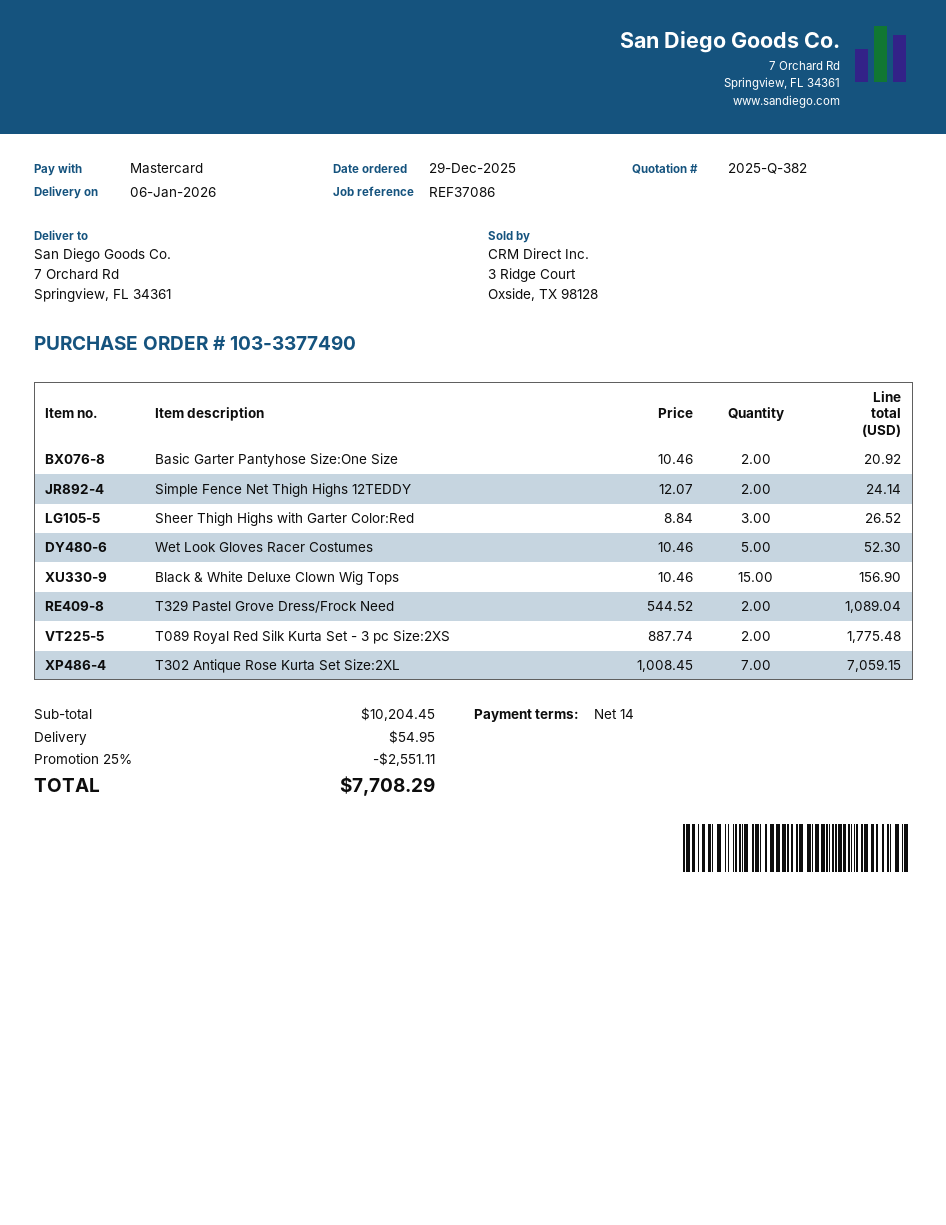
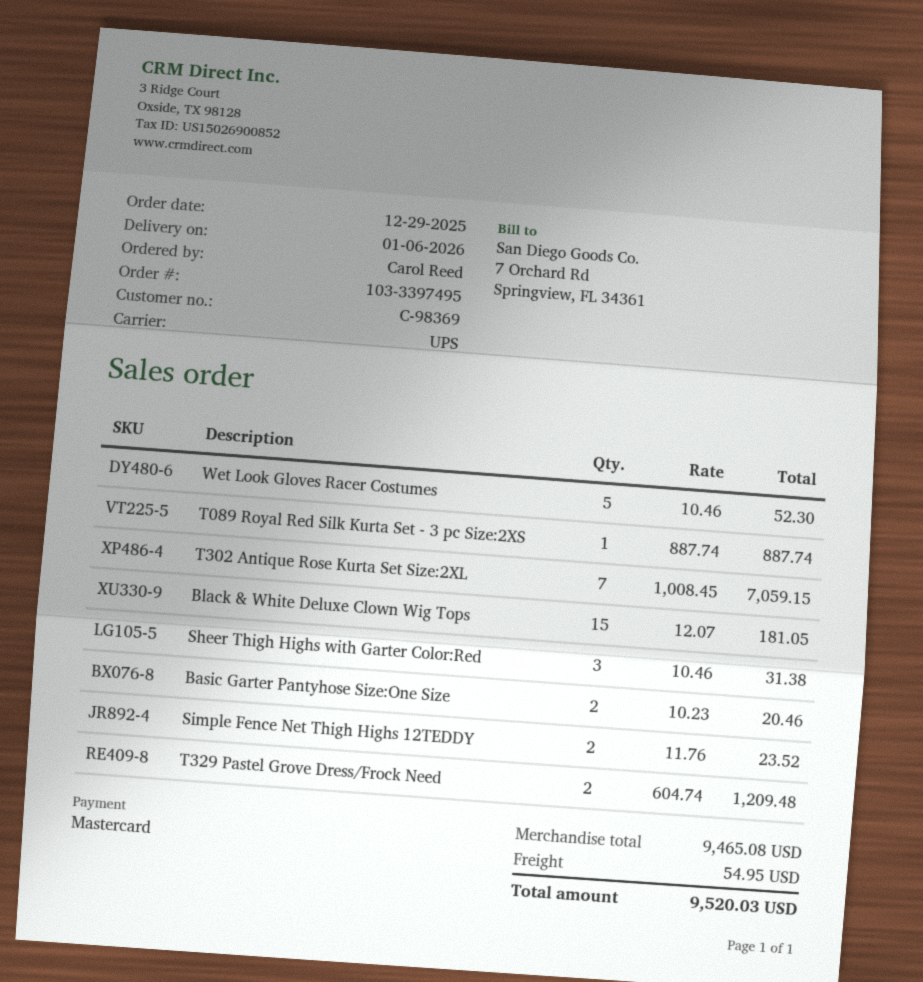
order number: 103-3377490 -> 103-3397495
Basic Garter Pantyhose Size:One Size: 2 x 10.46 = 20.92 -> 2 x 10.23 = 20.46
Simple Fence Net Thigh Highs 12TEDDY: 2 x 12.07 = 24.14 -> 2 x 11.76 = 23.52
Sheer Thigh Highs with Garter Color:Red: 3 x 8.84 = 26.52 -> 3 x 10.46 = 31.38
Black & White Deluxe Clown Wig Tops: 15 x 10.46 = 156.90 -> 15 x 12.07 = 181.05
T329 Pastel Grove Dress/Frock Need: 2 x 544.52 = 1089.04 -> 2 x 604.74 = 1209.48
T089 Royal Red Silk Kurta Set - 3 pc Size:2XS: 2 x 887.74 = 1775.48 -> 1 x 887.74 = 887.74
subtotal: 10204.45 -> 9465.08
discount: 25% = 2551.11 -> none
total: 7708.29 -> 9520.03

